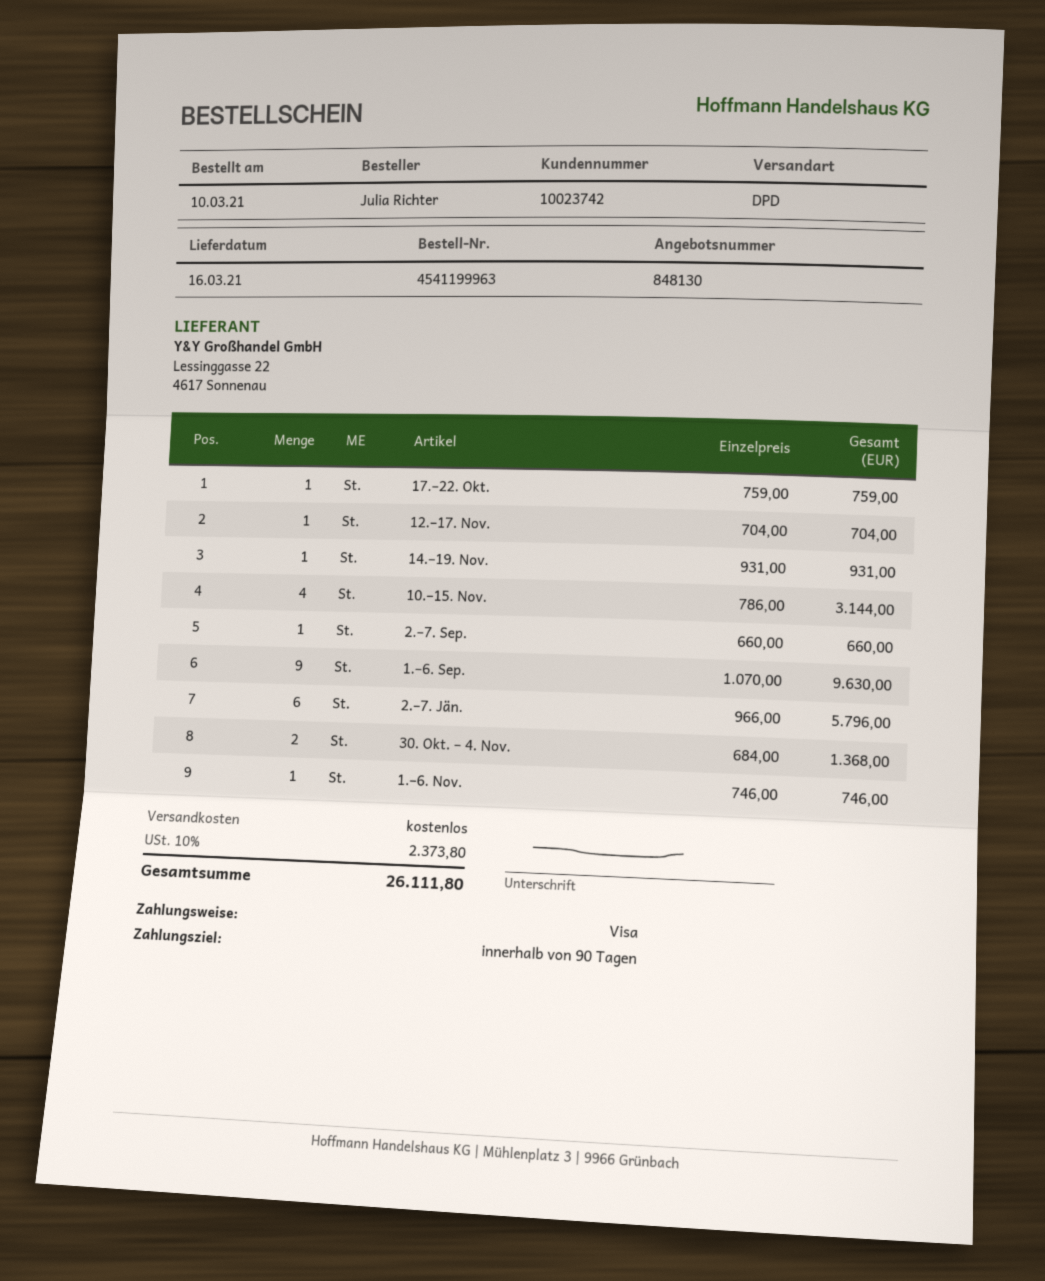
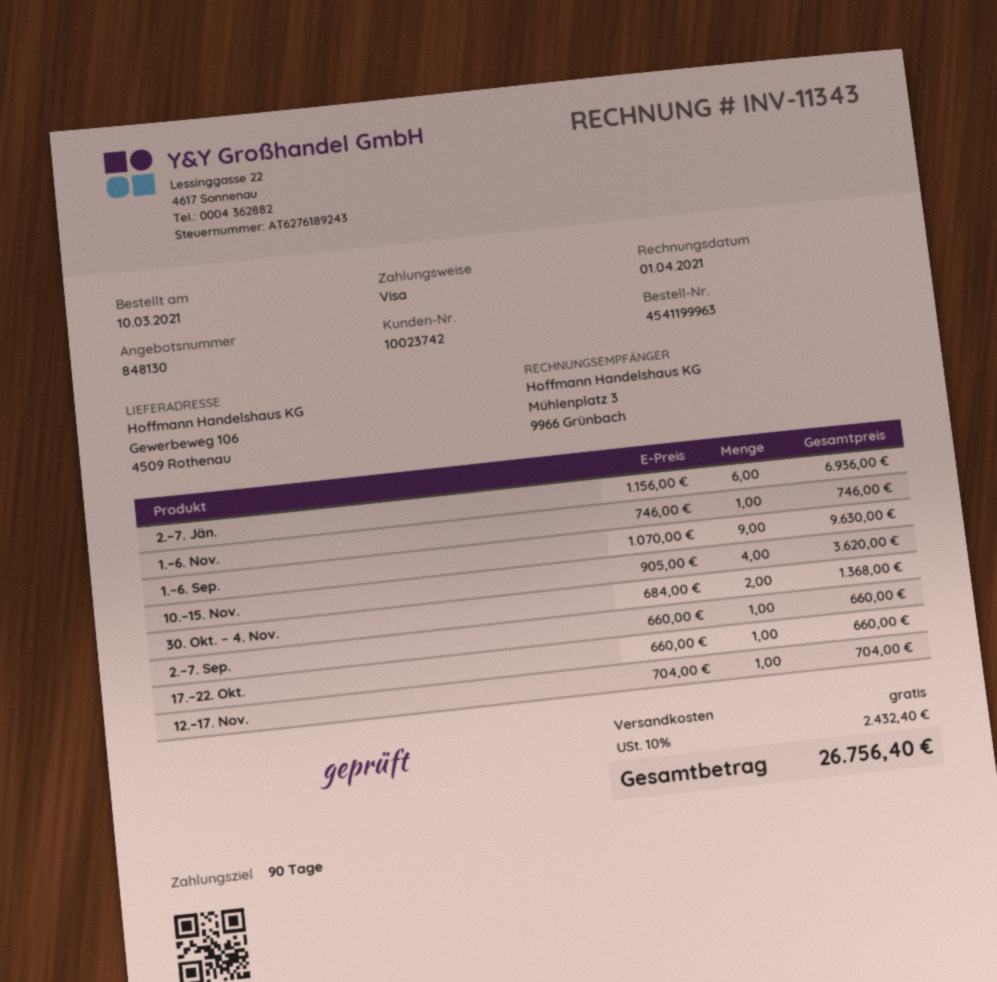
17.–22. Okt.: 1 x 759.00 = 759.00 -> 1 x 660.00 = 660.00
14.–19. Nov.: 1 x 931.00 = 931.00 -> none
10.–15. Nov.: 4 x 786.00 = 3144.00 -> 4 x 905.00 = 3620.00
2.–7. Jän.: 6 x 966.00 = 5796.00 -> 6 x 1156.00 = 6936.00
tax: 10% = 2373.80 -> 10% = 2432.40
total: 26111.80 -> 26756.40

